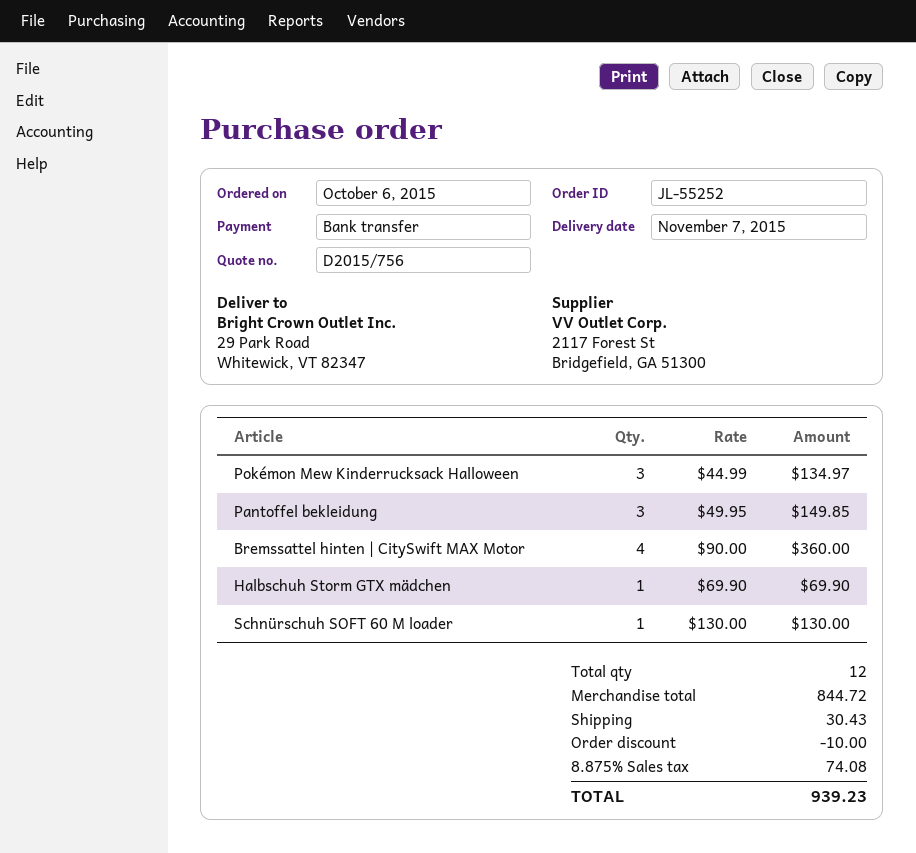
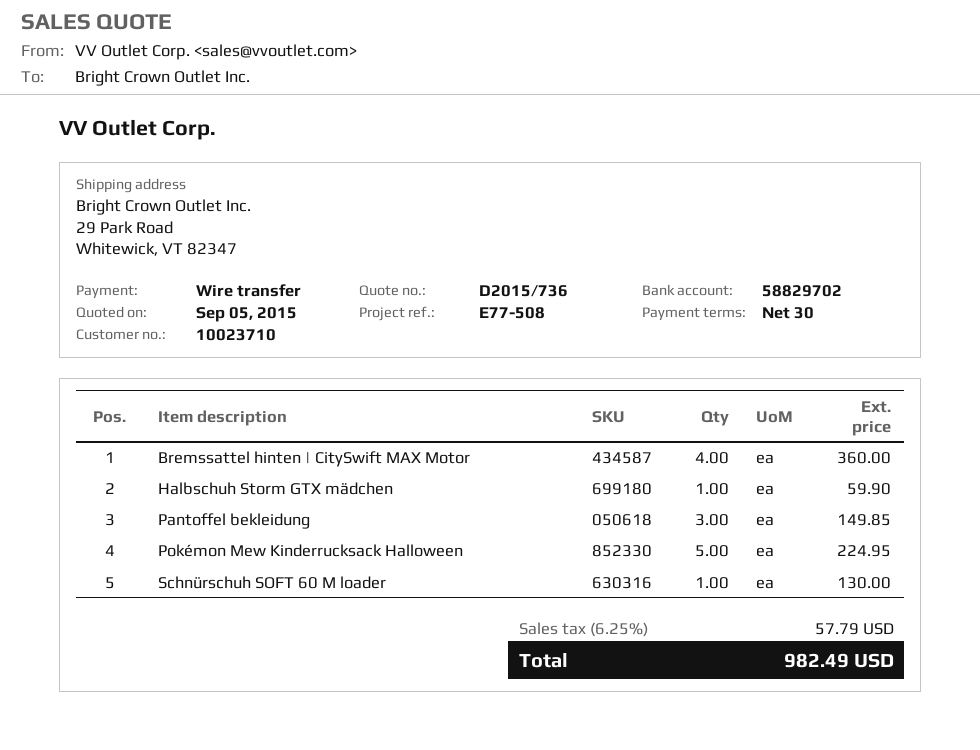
quote number: D2015/756 -> D2015/736
Pokémon Mew Kinderrucksack Halloween: 3 for 134.97 -> 5 for 224.95
Halbschuh Storm GTX mädchen: 1 for 69.90 -> 1 for 59.90
discount: 10.00 -> none
shipping: 30.43 -> none
tax: 8.875% = 74.08 -> 6.25% = 57.79
total: 939.23 -> 982.49

